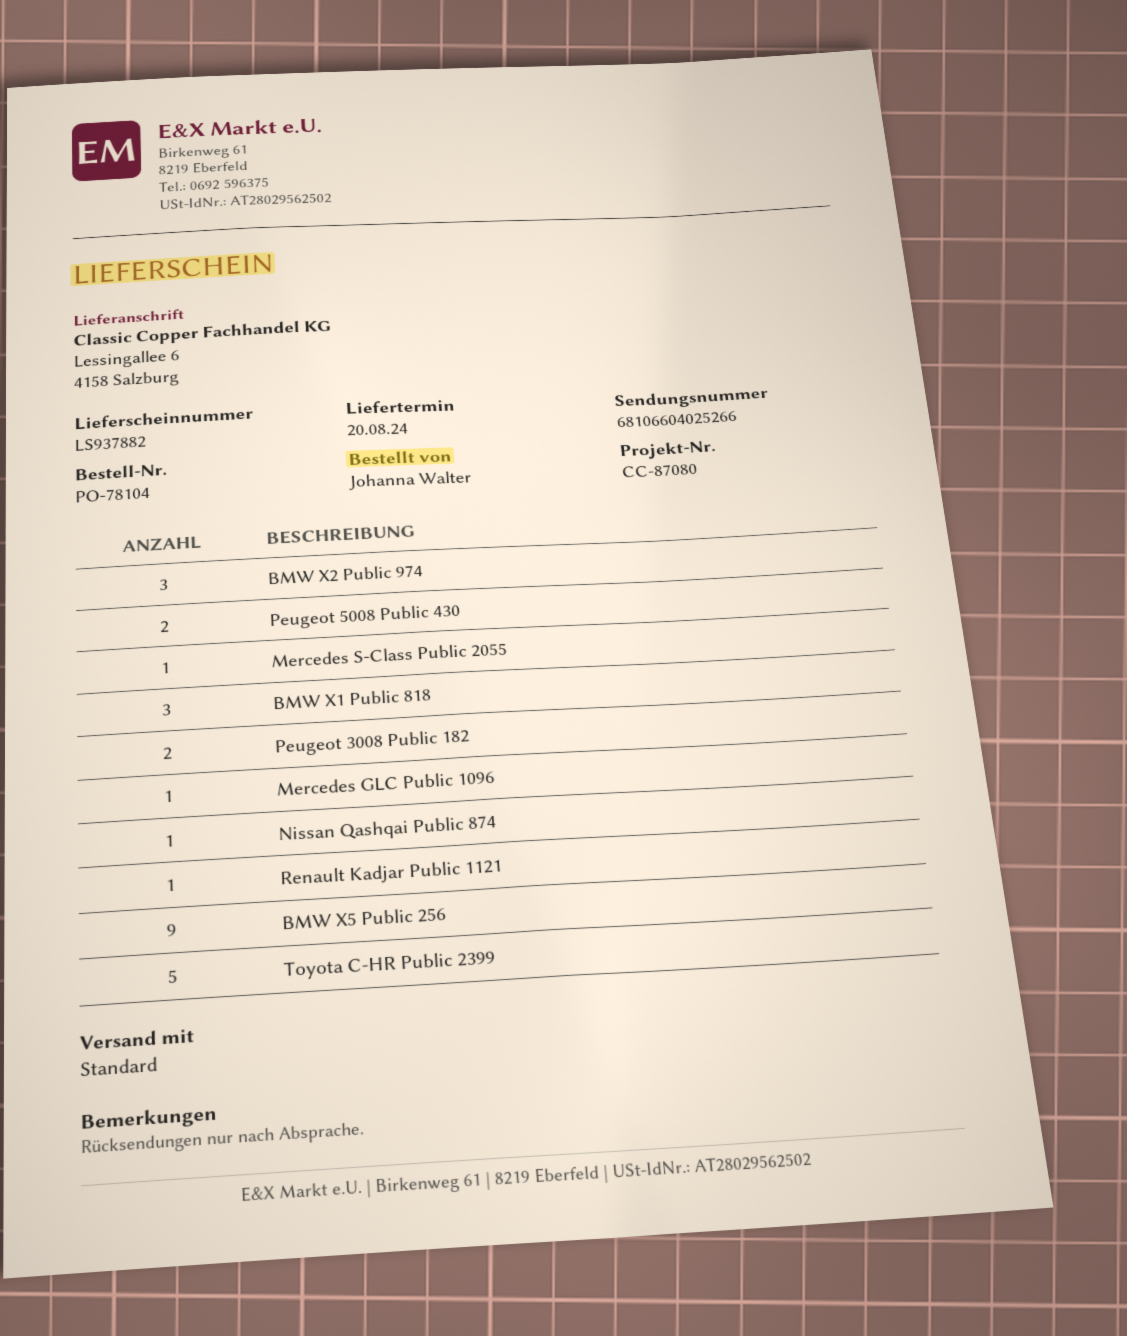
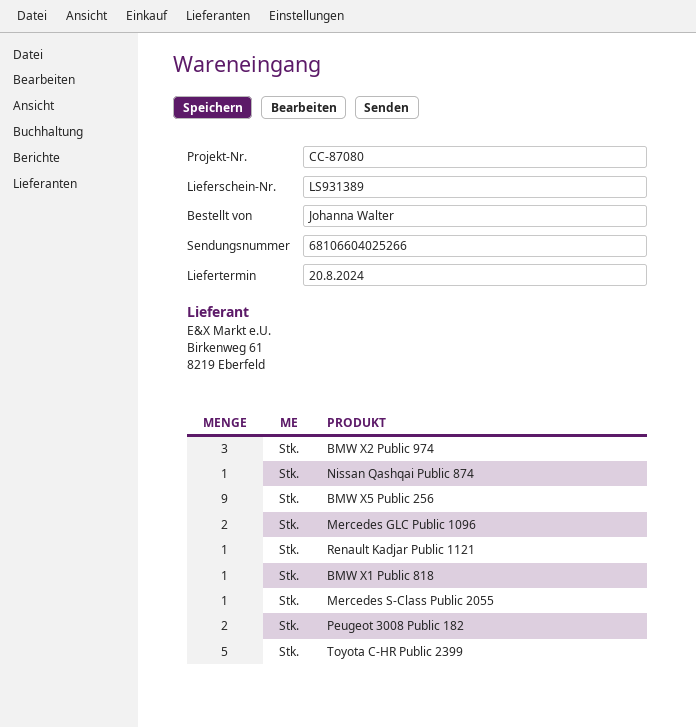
delivery note number: LS937882 -> LS931389
Peugeot 5008 Public 430: 2 -> none
BMW X1 Public 818: 3 -> 1
Mercedes GLC Public 1096: 1 -> 2

